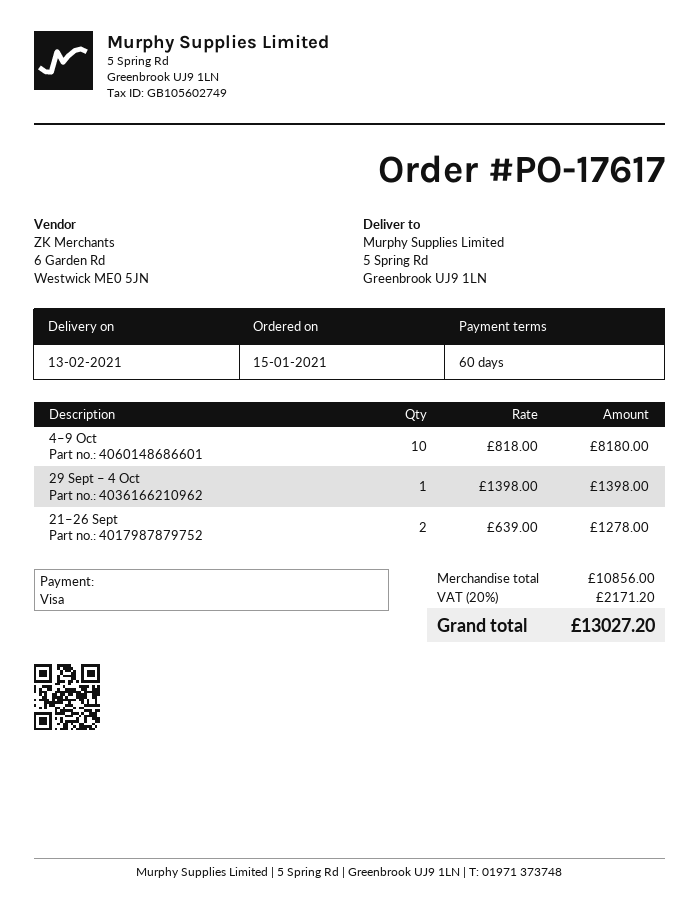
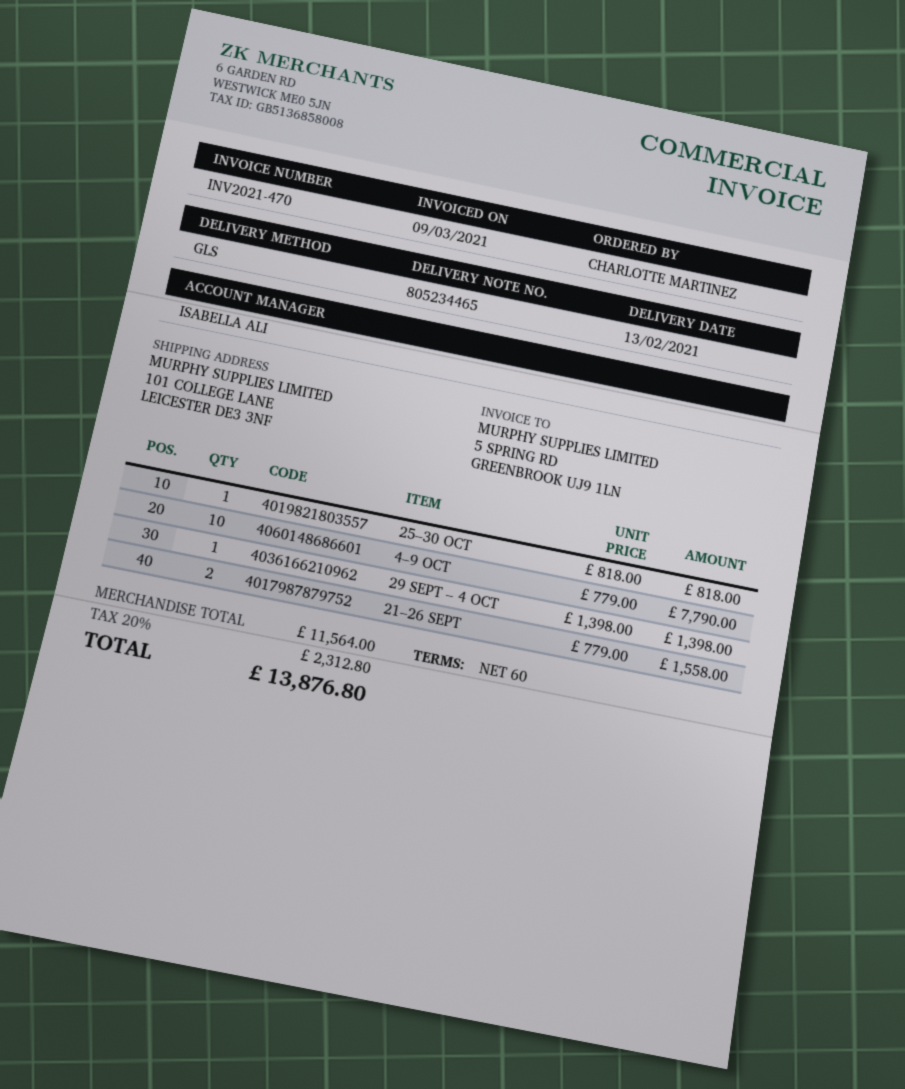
ship to: 5 Spring Rd, Greenbrook UJ9 1LN -> 101 COLLEGE LANE, LEICESTER DE3 3NF
4–9 Oct: 10 x 818.00 = 8180.00 -> 10 x 779.00 = 7790.00
21–26 Sept: 2 x 639.00 = 1278.00 -> 2 x 779.00 = 1558.00
25–30 OCT: none -> 1 x 818.00 = 818.00
subtotal: 10856.00 -> 11564.00
tax: 20% = 2171.20 -> 20% = 2312.80
total: 13027.20 -> 13876.80

